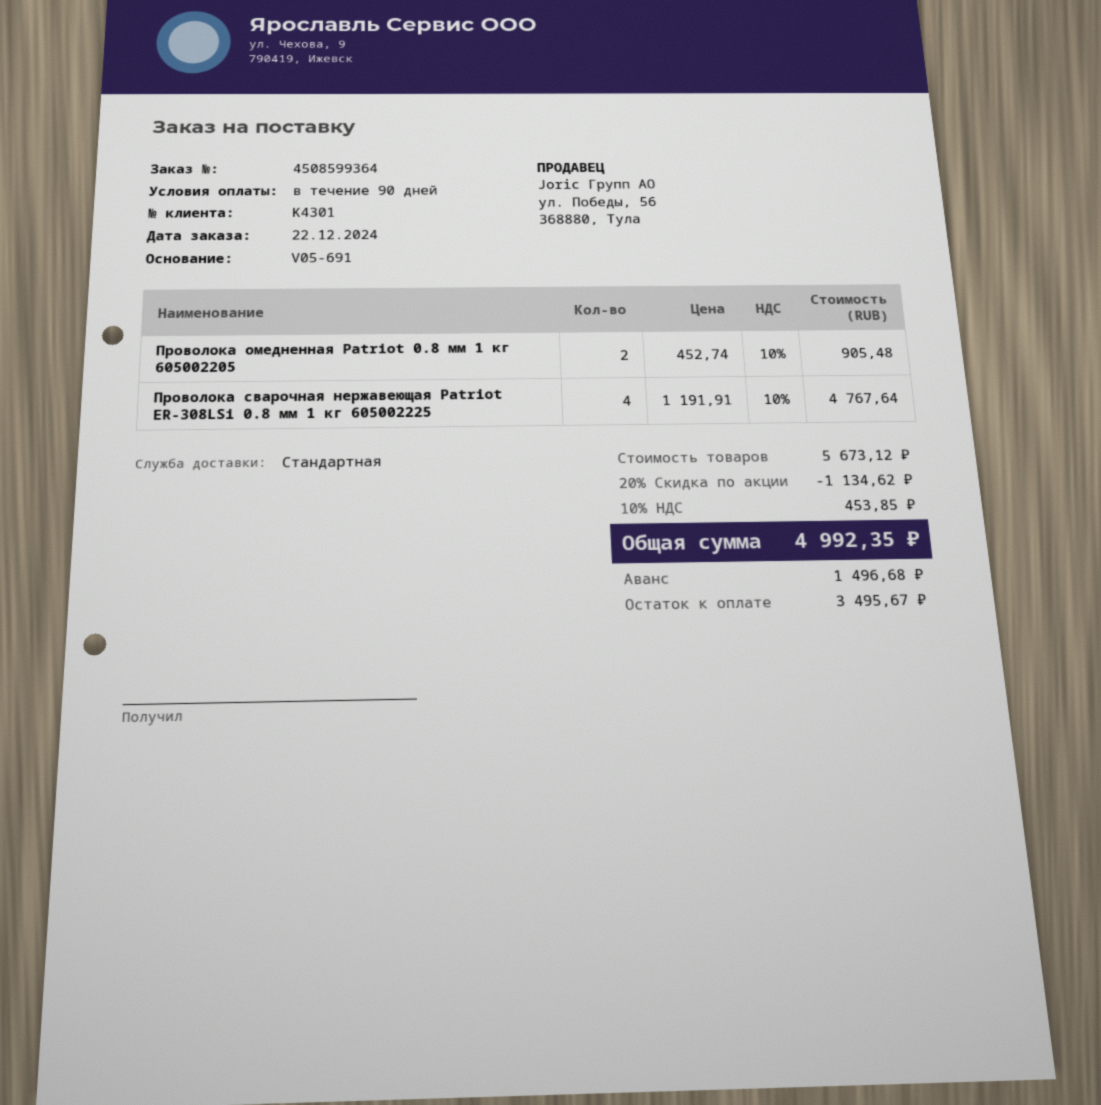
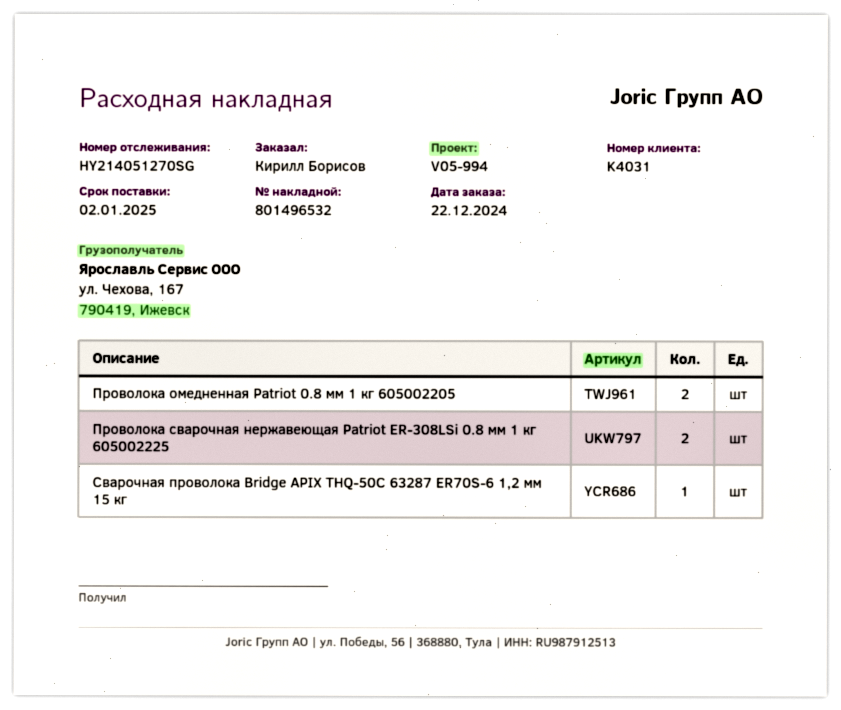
customer number: K4301 -> K4031
reference: V05-691 -> V05-994
Проволока сварочная нержавеющая Patriot ER-308LSi 0.8 мм 1 кг 605002225: 4 -> 2
Сварочная проволока Bridge APIX THQ-50C 63287 ER70S-6 1,2 мм 15 кг: none -> 1

